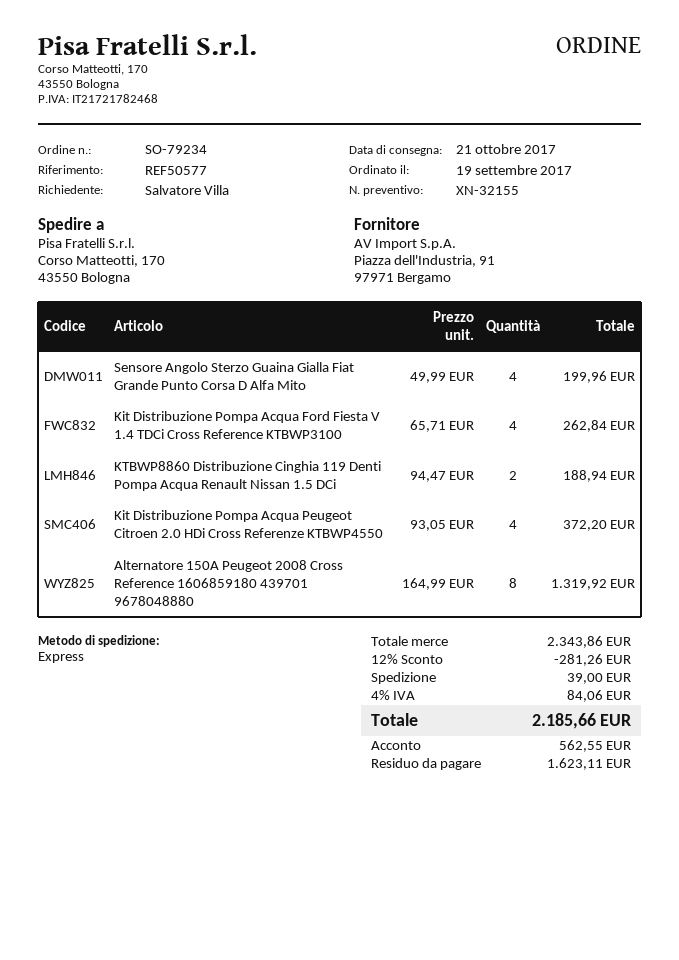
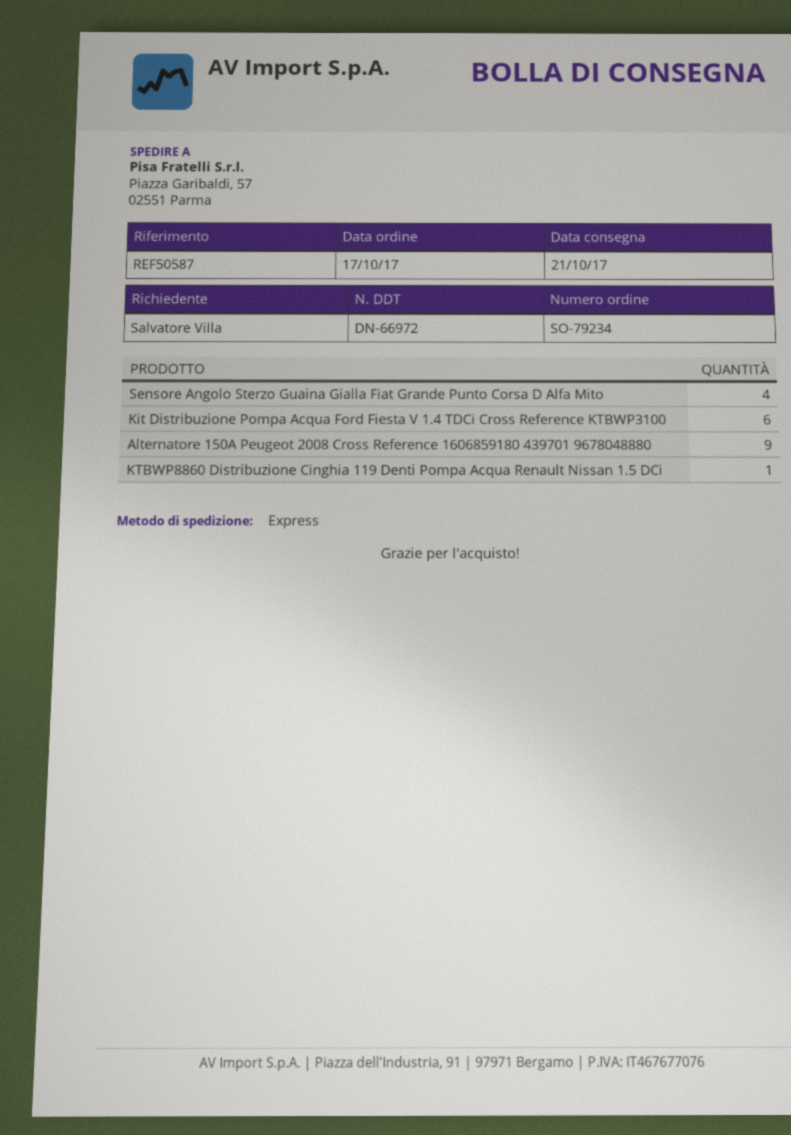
order date: 2017-09-19 -> 2017-10-17
reference: REF50577 -> REF50587
ship to: Corso Matteotti, 170, 43550 Bologna -> Piazza Garibaldi, 57, 02551 Parma
Kit Distribuzione Pompa Acqua Ford Fiesta V 1.4 TDCi Cross Reference KTBWP3100: 4 -> 6
KTBWP8860 Distribuzione Cinghia 119 Denti Pompa Acqua Renault Nissan 1.5 DCi: 2 -> 1
Kit Distribuzione Pompa Acqua Peugeot Citroen 2.0 HDi Cross Referenze KTBWP4550: 4 -> none
Alternatore 150A Peugeot 2008 Cross Reference 1606859180 439701 9678048880: 8 -> 9

